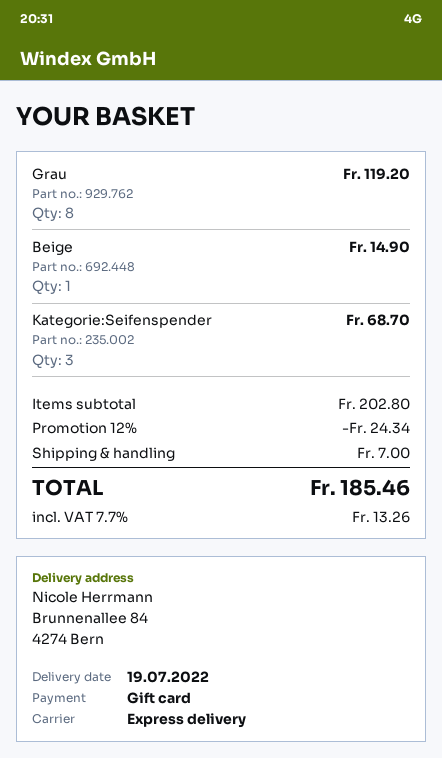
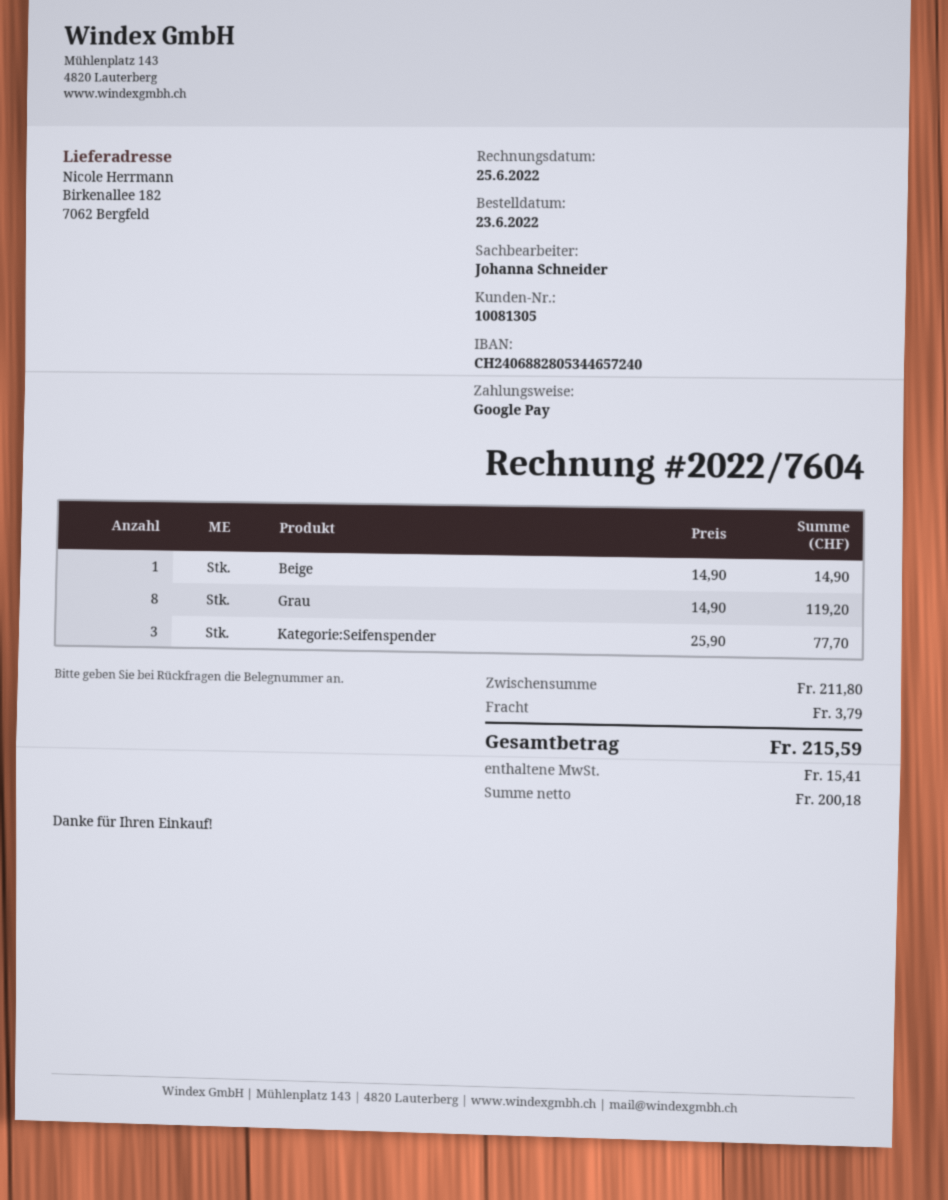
payment method: gift card -> Google Pay
ship to: Brunnenallee 84, 4274 Bern -> Birkenallee 182, 7062 Bergfeld
Kategorie:Seifenspender: 3 for 68.70 -> 3 for 77.70
subtotal: 202.80 -> 211.80
discount: 12% = 24.34 -> none
shipping: 7.00 -> 3.79
tax: 13.26 -> 15.41
total: 185.46 -> 215.59

